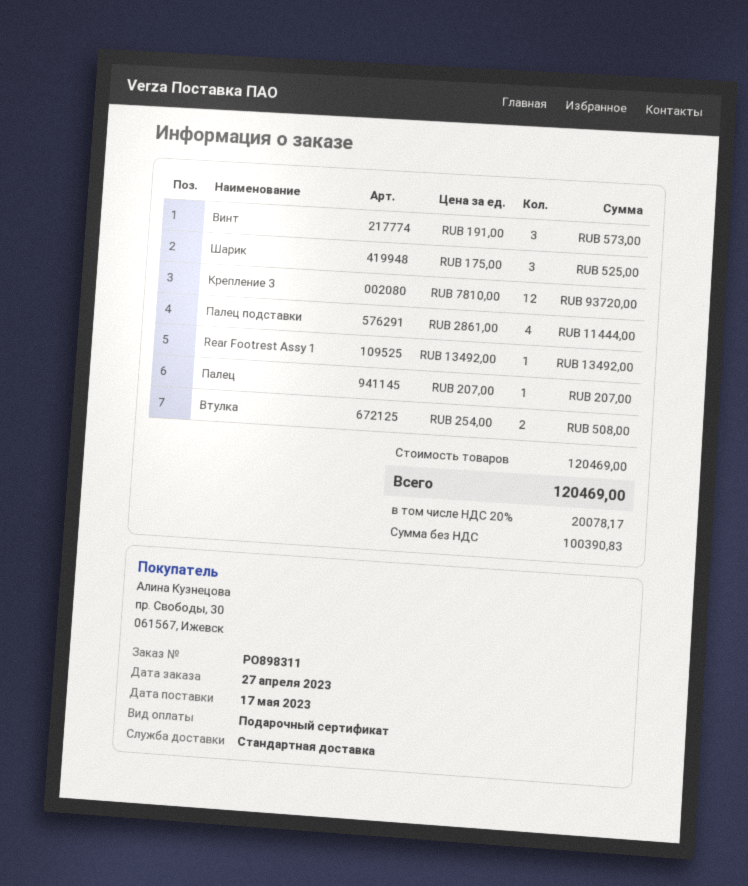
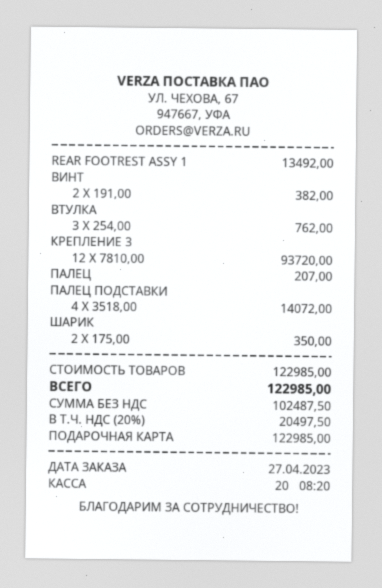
Винт: 3 x 191.00 = 573.00 -> 2 x 191.00 = 382.00
Шарик: 3 x 175.00 = 525.00 -> 2 x 175.00 = 350.00
Палец подставки: 4 x 2861.00 = 11444.00 -> 4 x 3518.00 = 14072.00
Втулка: 2 x 254.00 = 508.00 -> 3 x 254.00 = 762.00
subtotal: 120469.00 -> 122985.00
net: 100390.83 -> 102487.50
tax: 20% = 20078.17 -> 20% = 20497.50
total: 120469.00 -> 122985.00

